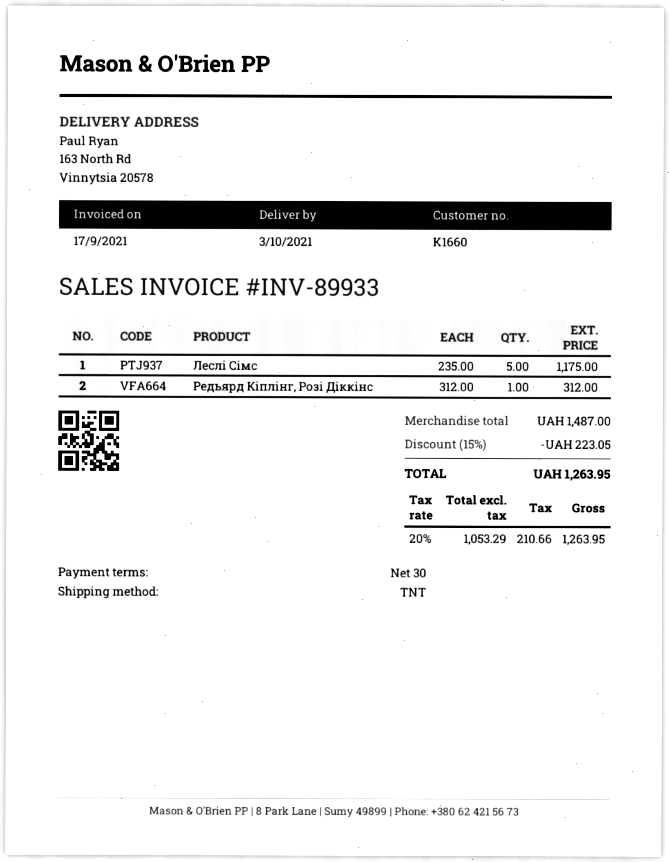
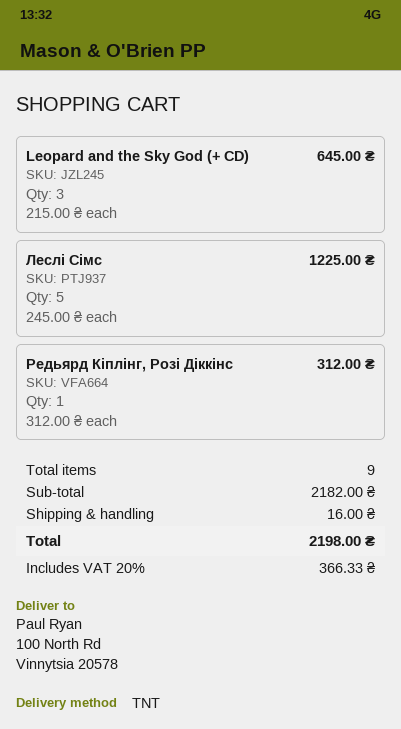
ship to: 163 North Rd, Vinnytsia 20578 -> 100 North Rd, Vinnytsia 20578
Леслі Сімс: 5 x 235.00 = 1175.00 -> 5 x 245.00 = 1225.00
Leopard and the Sky God (+ CD): none -> 3 x 215.00 = 645.00
subtotal: 1487.00 -> 2182.00
discount: 15% = 223.05 -> none
shipping: none -> 16.00
tax: 20% = 210.66 -> 20% = 366.33
total: 1263.95 -> 2198.00

